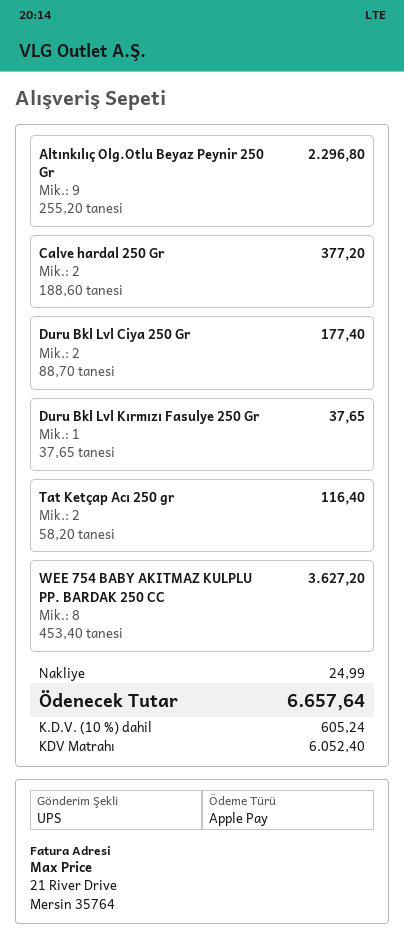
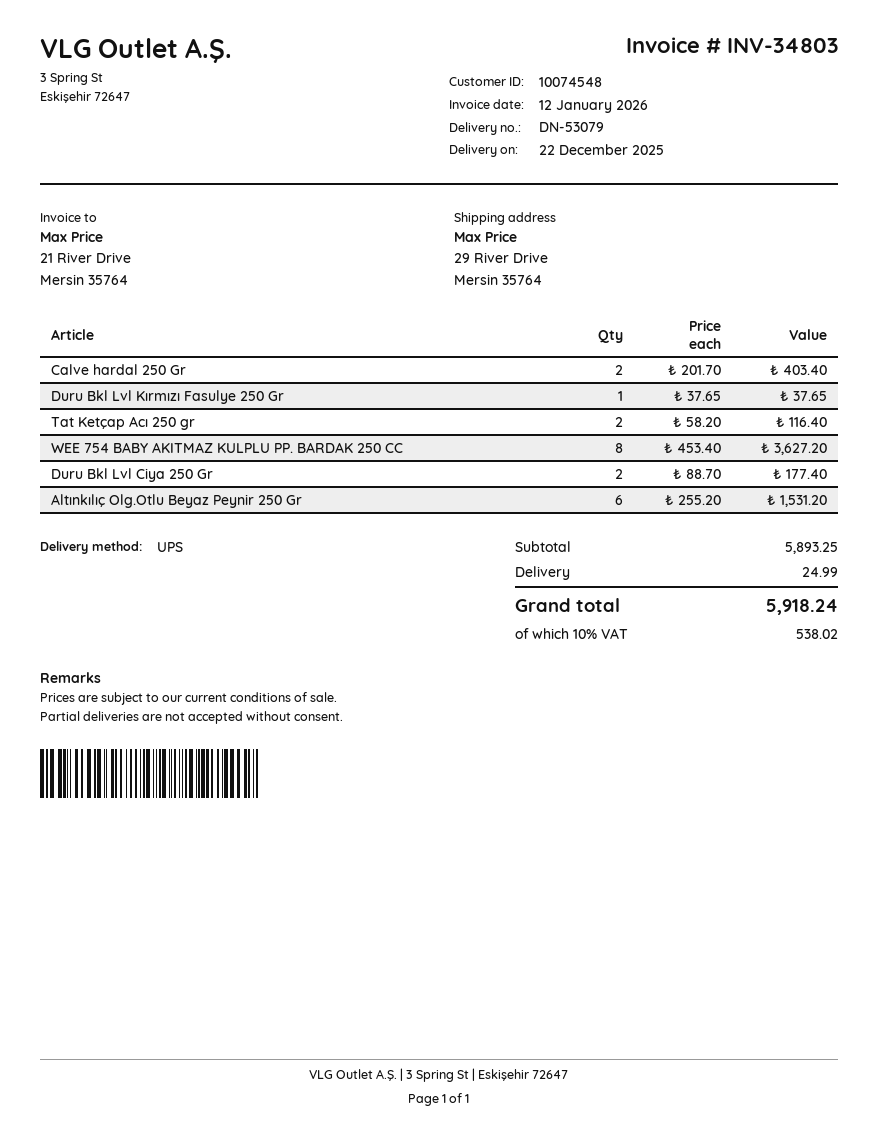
Altınkılıç Olg.Otlu Beyaz Peynir 250 Gr: 9 x 255.20 = 2296.80 -> 6 x 255.20 = 1531.20
Calve hardal 250 Gr: 2 x 188.60 = 377.20 -> 2 x 201.70 = 403.40
tax: 10% = 605.24 -> 10% = 538.02
total: 6657.64 -> 5918.24

